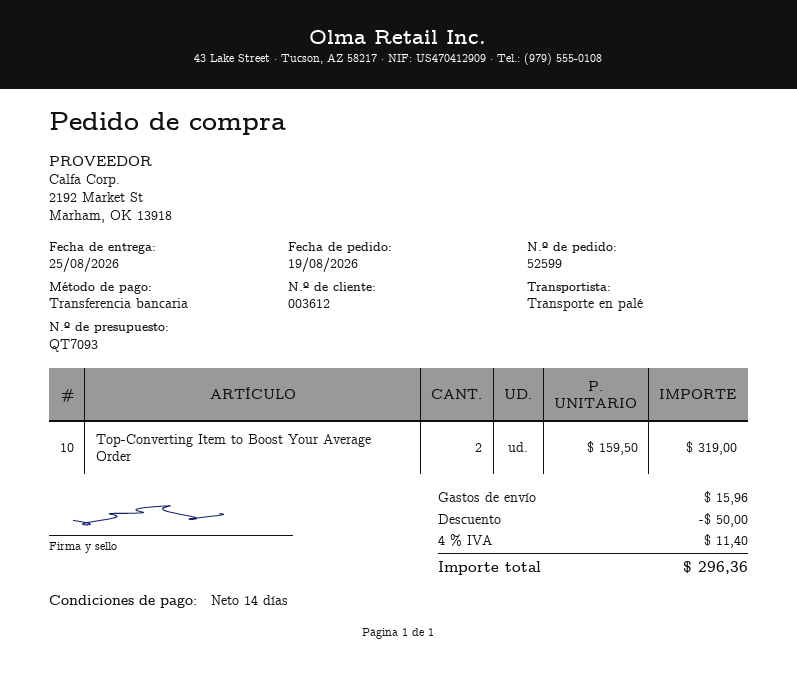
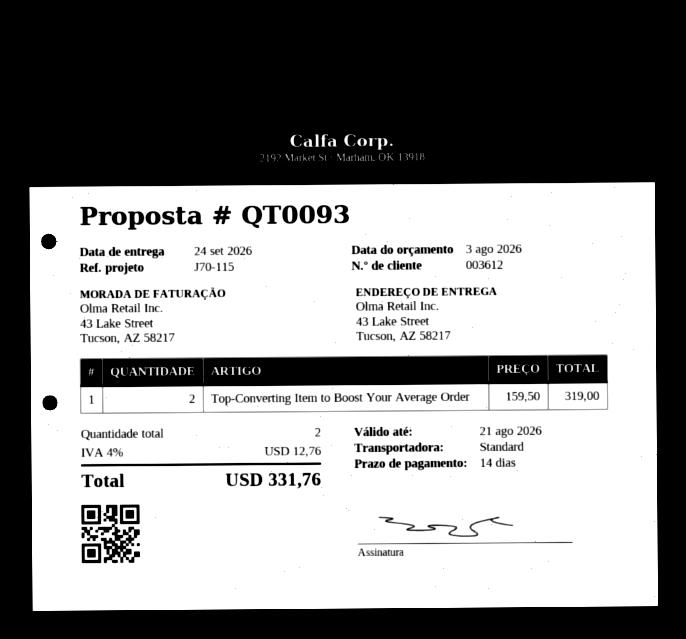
quote number: QT7093 -> QT0093
delivery date: 2026-08-25 -> 2026-09-24
shipping method: pallet freight -> standard
discount: 50.00 -> none
shipping: 15.96 -> none
tax: 4% = 11.40 -> 4% = 12.76
total: 296.36 -> 331.76

